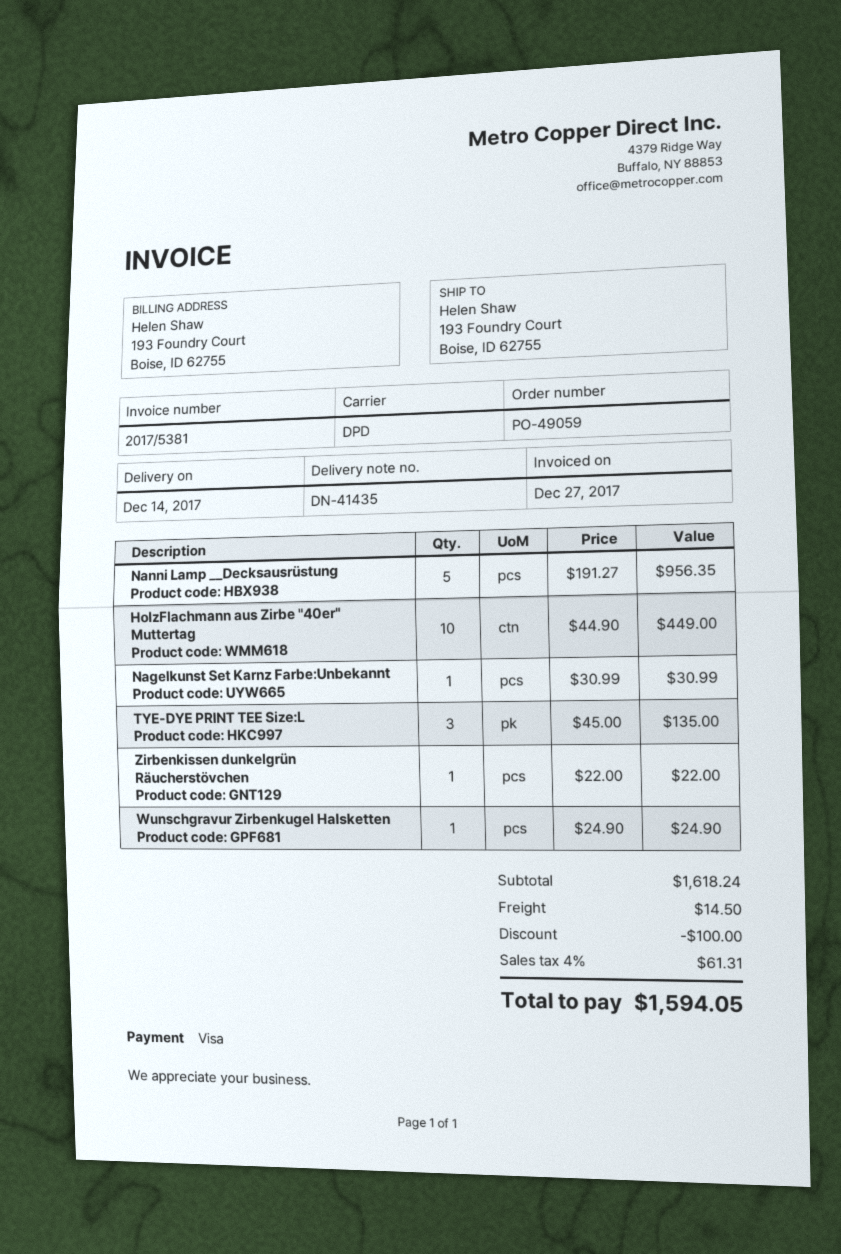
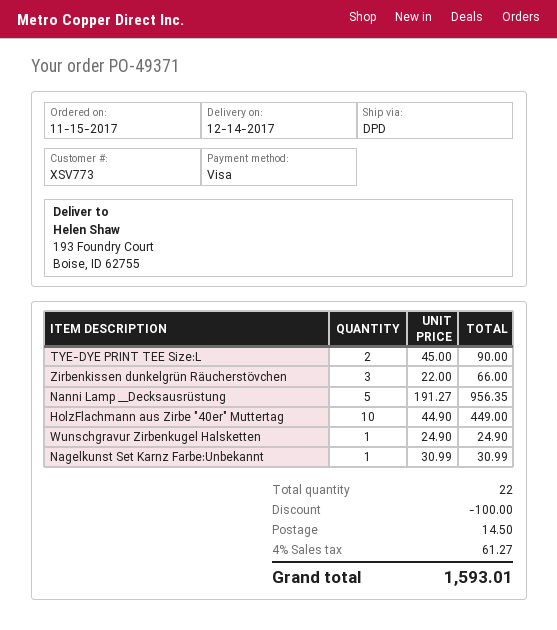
order number: PO-49059 -> PO-49371
TYE-DYE PRINT TEE Size:L: 3 x 45.00 = 135.00 -> 2 x 45.00 = 90.00
Zirbenkissen dunkelgrün Räucherstövchen: 1 x 22.00 = 22.00 -> 3 x 22.00 = 66.00
tax: 4% = 61.31 -> 4% = 61.27
total: 1594.05 -> 1593.01

